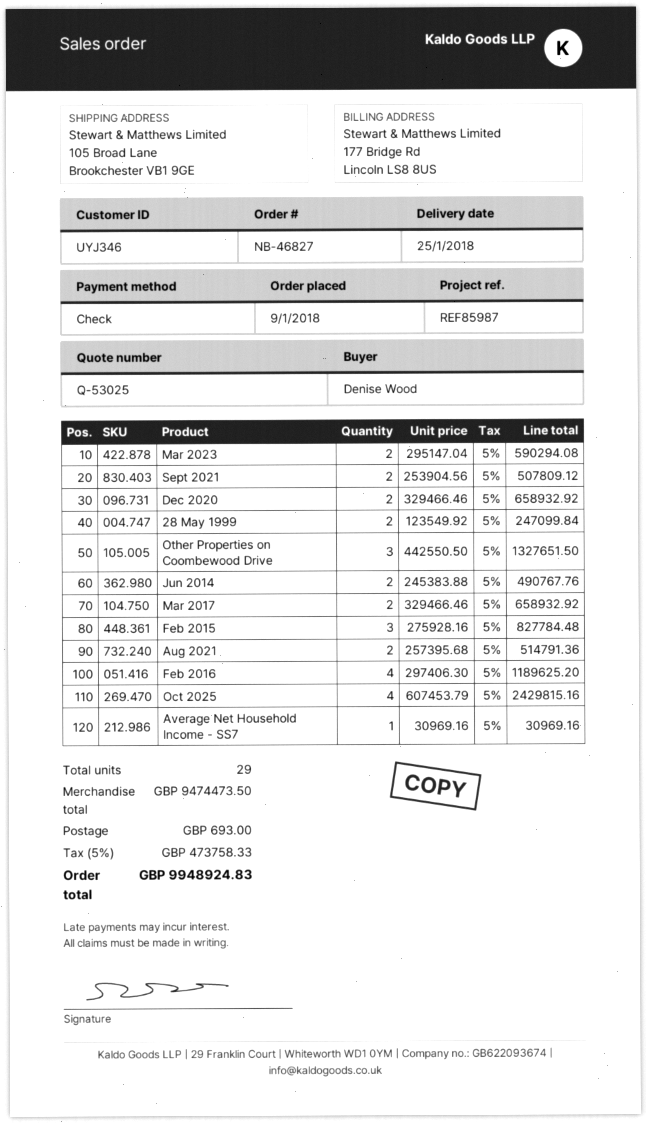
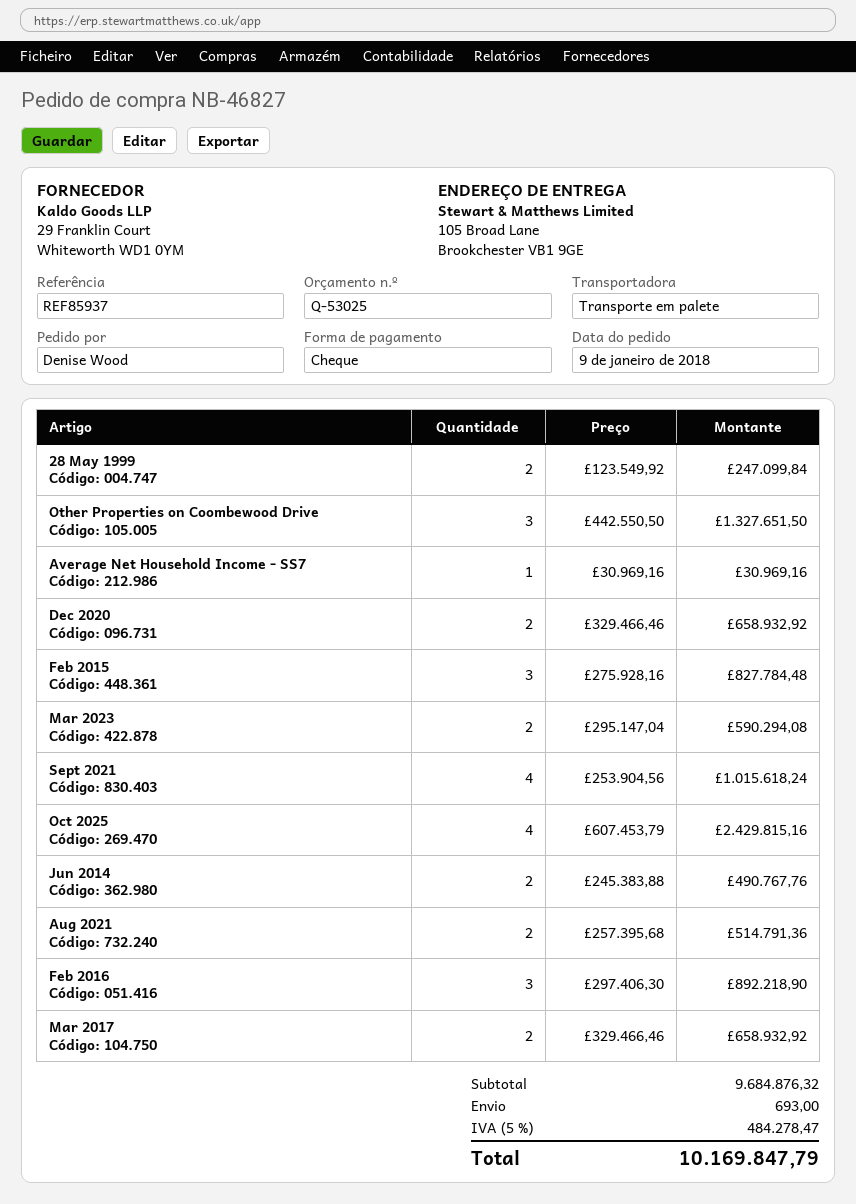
reference: REF85987 -> REF85937
Sept 2021: 2 x 253904.56 = 507809.12 -> 4 x 253904.56 = 1015618.24
Feb 2016: 4 x 297406.30 = 1189625.20 -> 3 x 297406.30 = 892218.90
subtotal: 9474473.50 -> 9684876.32
tax: 5% = 473758.33 -> 5% = 484278.47
total: 9948924.83 -> 10169847.79

